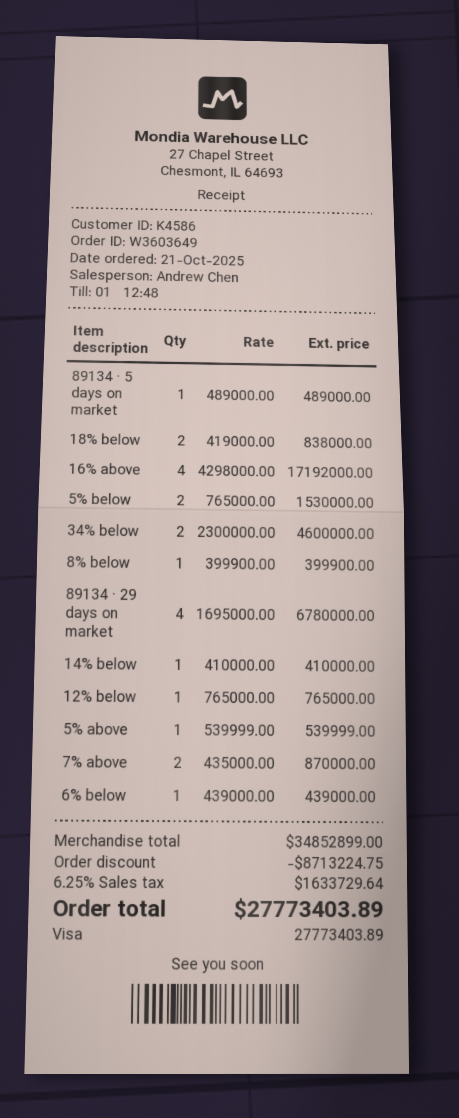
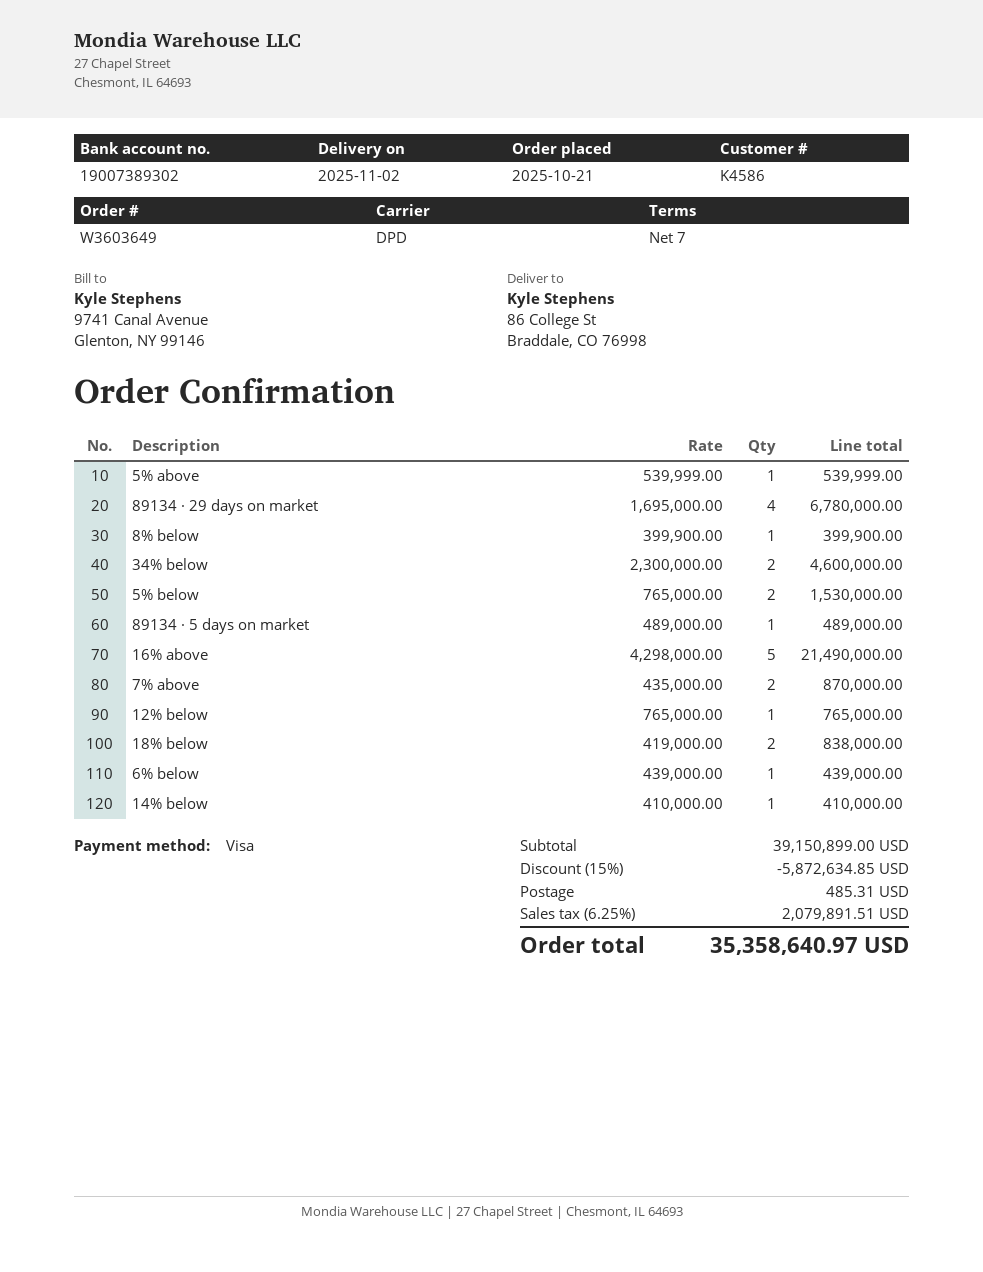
16% above: 4 x 4298000.00 = 17192000.00 -> 5 x 4298000.00 = 21490000.00
subtotal: 34852899.00 -> 39150899.00
discount: 8713224.75 -> 5872634.85
shipping: none -> 485.31
tax: 6.25% = 1633729.64 -> 6.25% = 2079891.51
total: 27773403.89 -> 35358640.97

